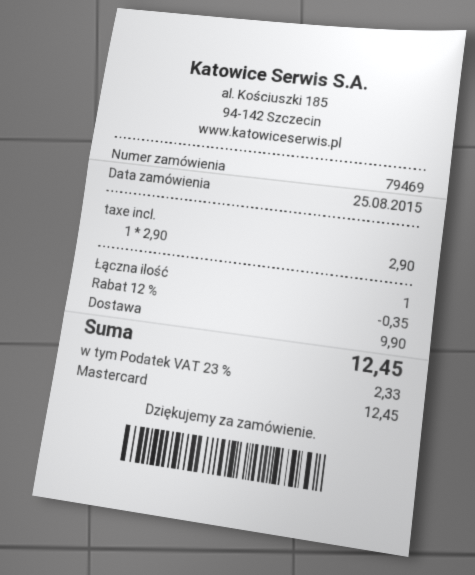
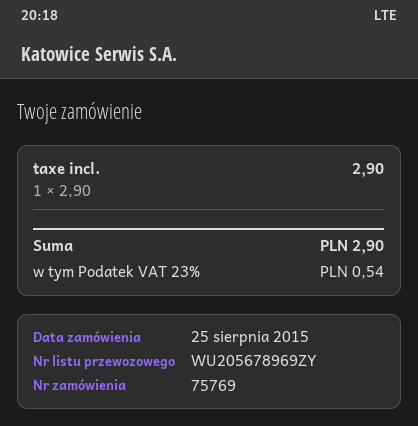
order number: 79469 -> 75769
discount: 12% = 0.35 -> none
shipping: 9.90 -> none
tax: 23% = 2.33 -> 23% = 0.54
total: 12.45 -> 2.90

